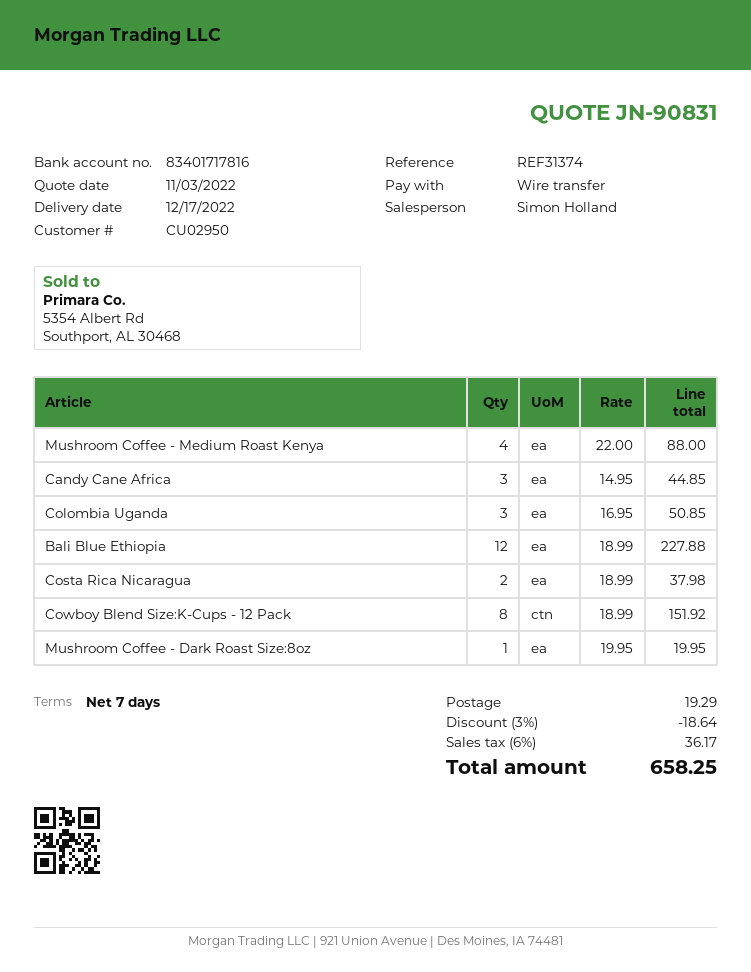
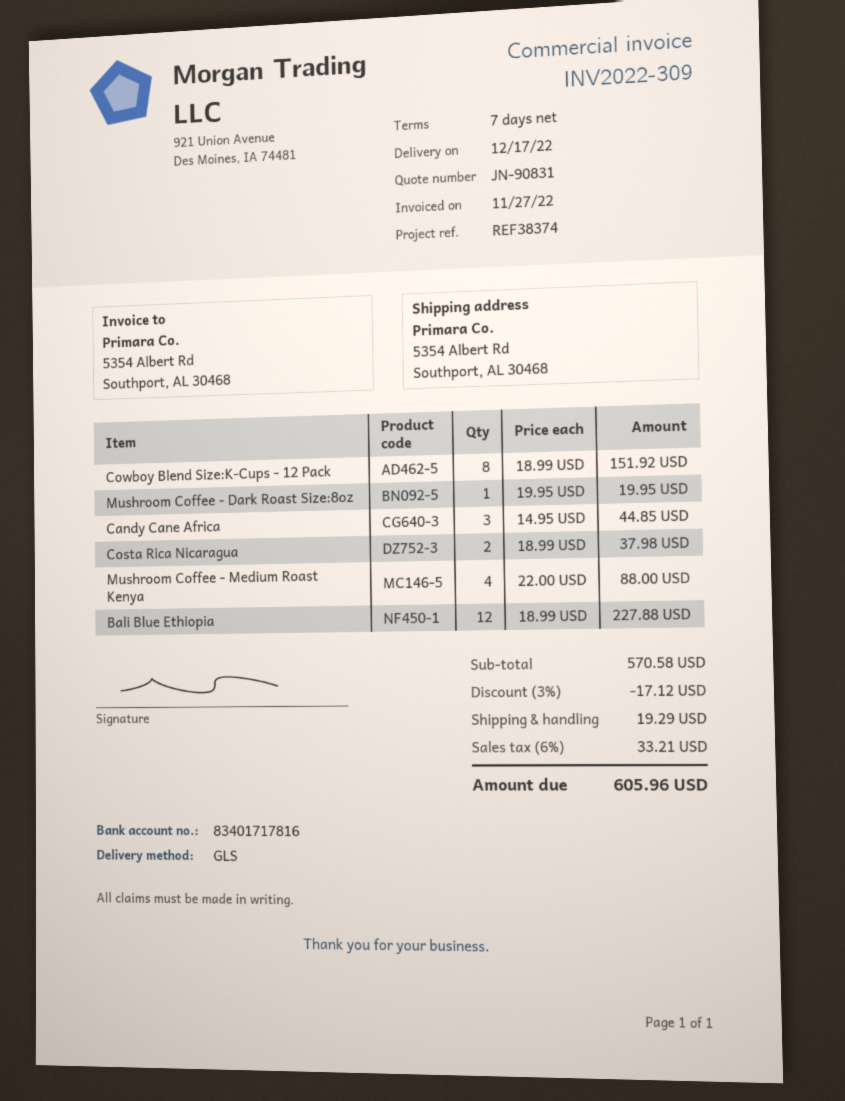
reference: REF31374 -> REF38374
Colombia Uganda: 3 x 16.95 = 50.85 -> none
discount: 3% = 18.64 -> 3% = 17.12
tax: 6% = 36.17 -> 6% = 33.21
total: 658.25 -> 605.96

